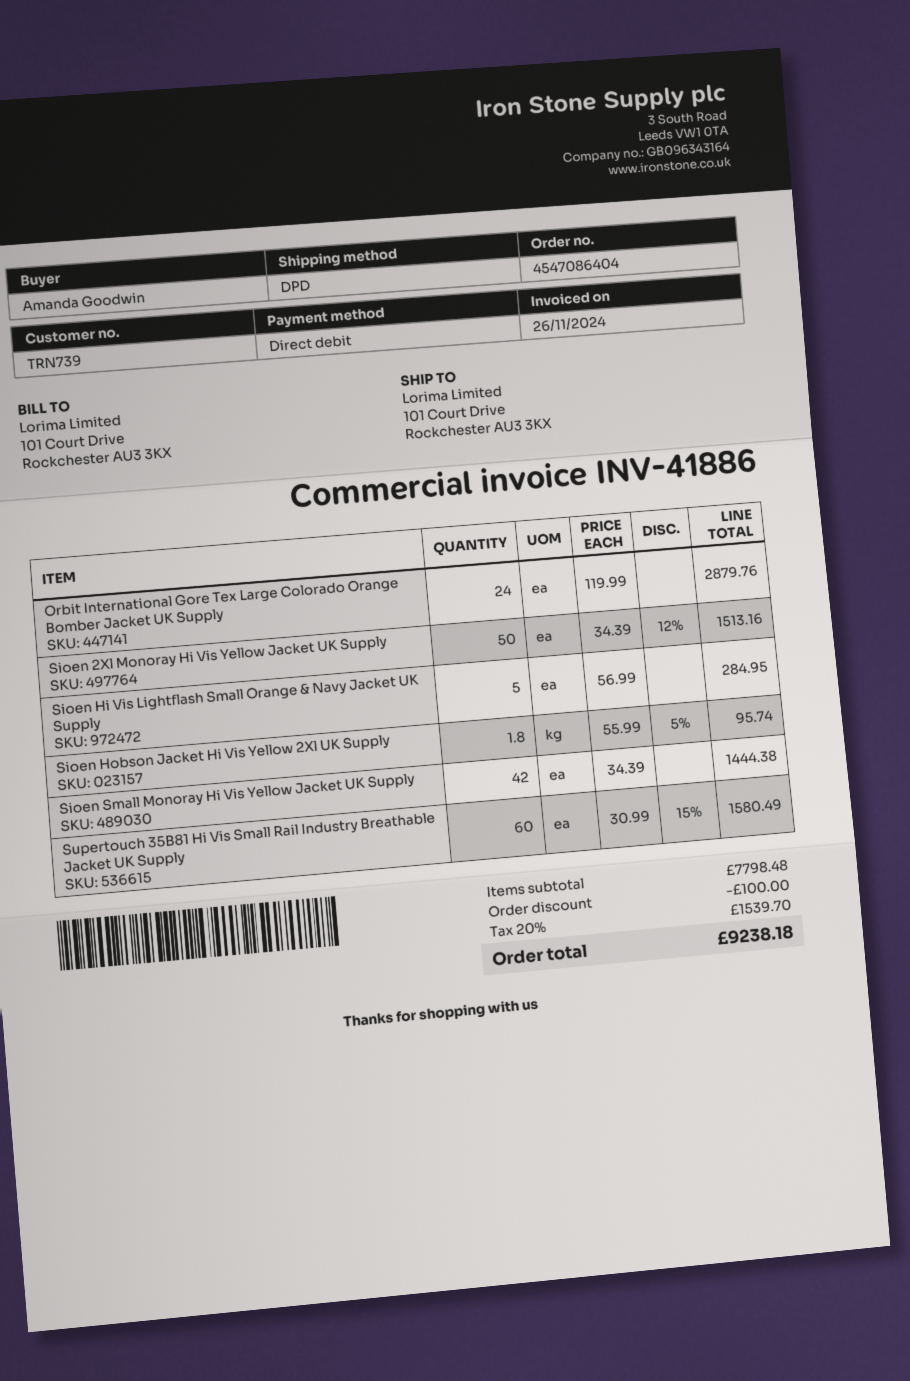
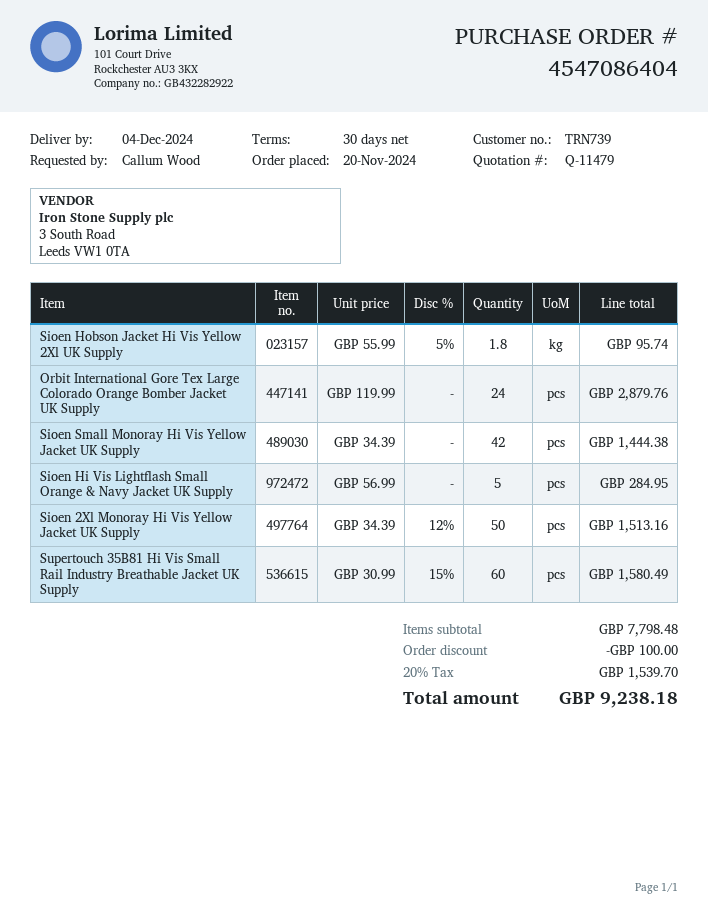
ordered by: Amanda Goodwin -> Callum Wood

